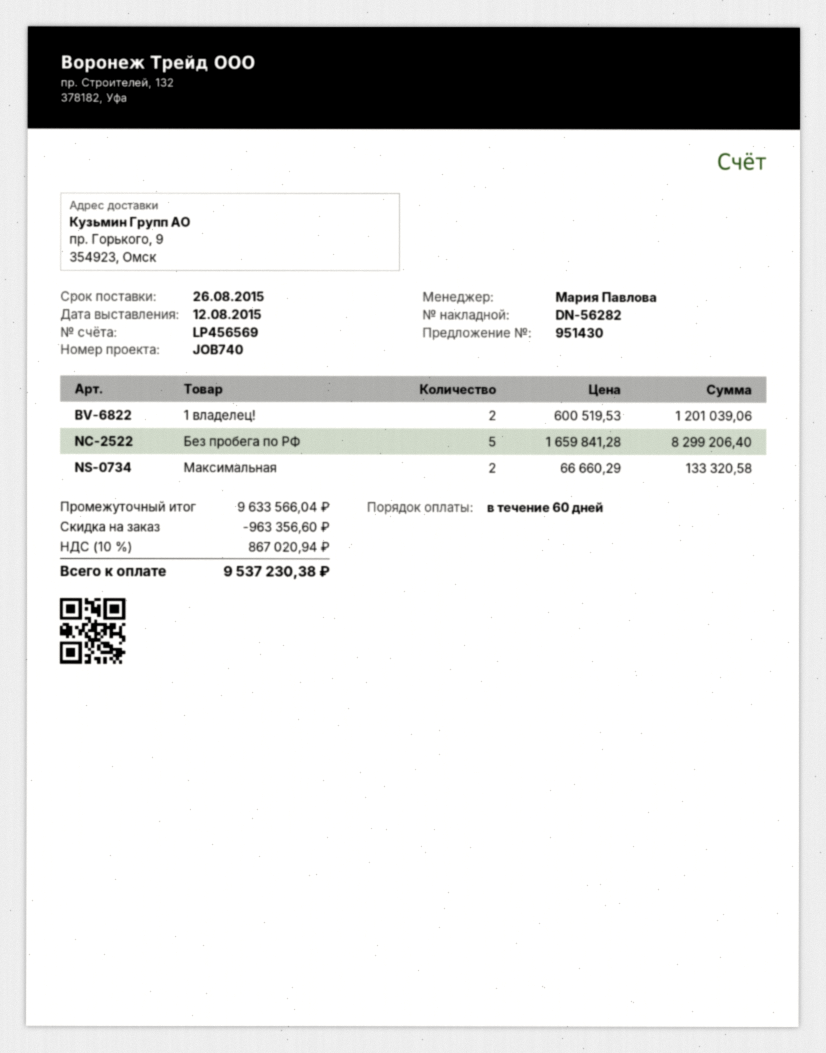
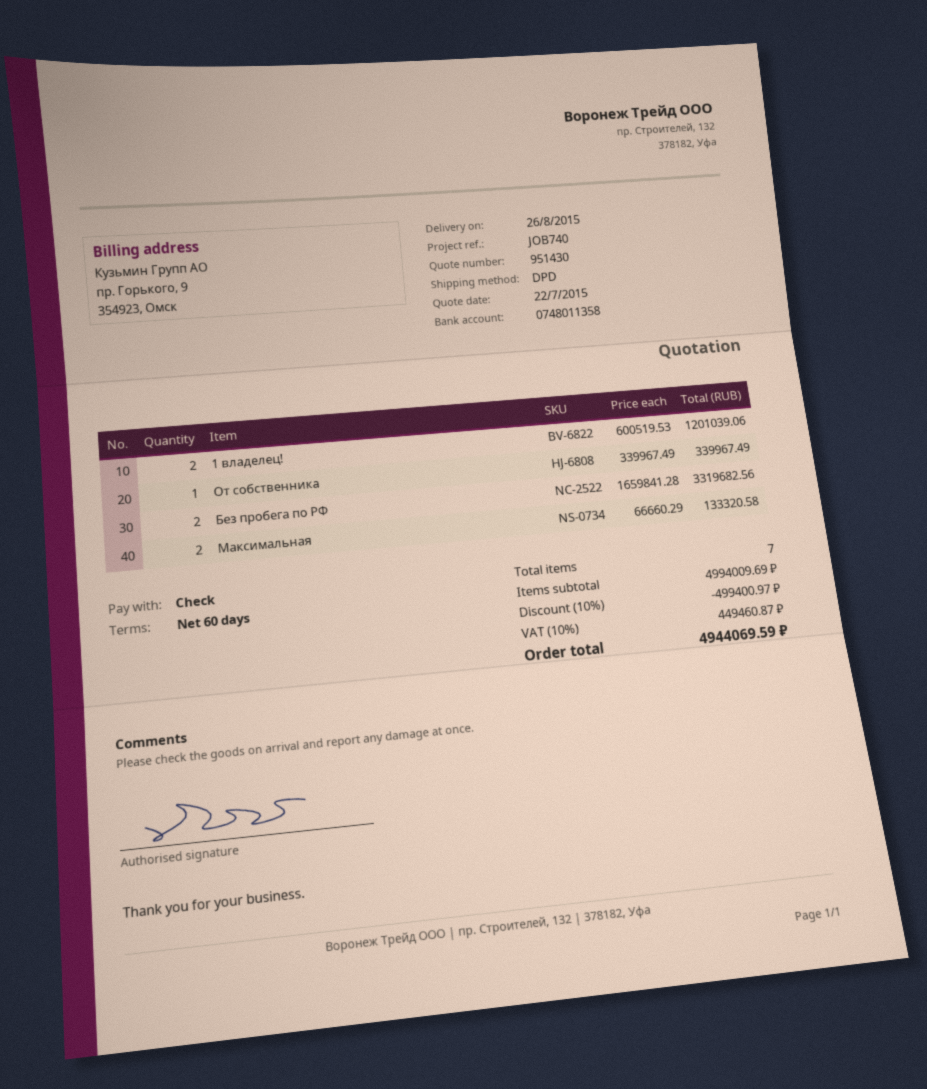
Без пробега по РФ: 5 x 1659841.28 = 8299206.40 -> 2 x 1659841.28 = 3319682.56
От собственника: none -> 1 x 339967.49 = 339967.49
subtotal: 9633566.04 -> 4994009.69
discount: 963356.60 -> 499400.97
tax: 10% = 867020.94 -> 10% = 449460.87
total: 9537230.38 -> 4944069.59

